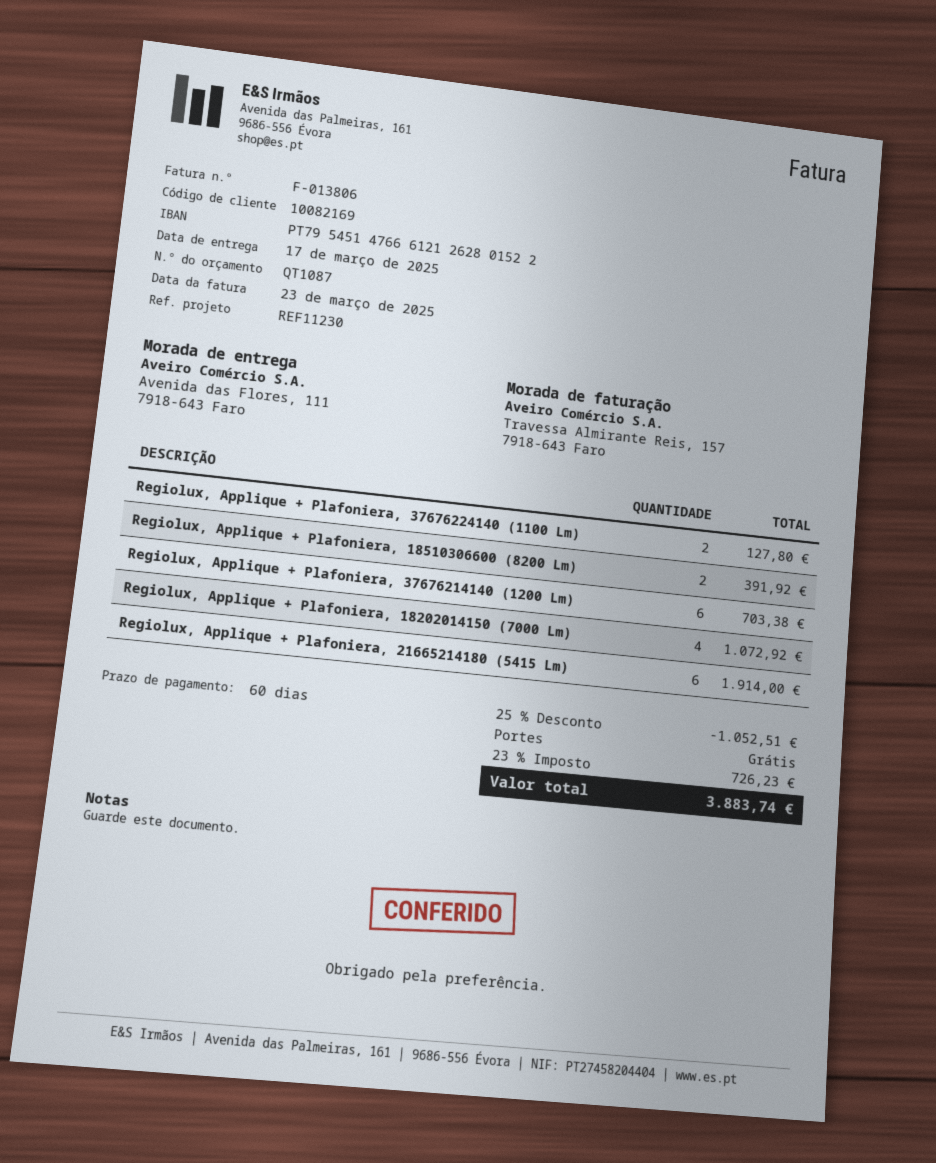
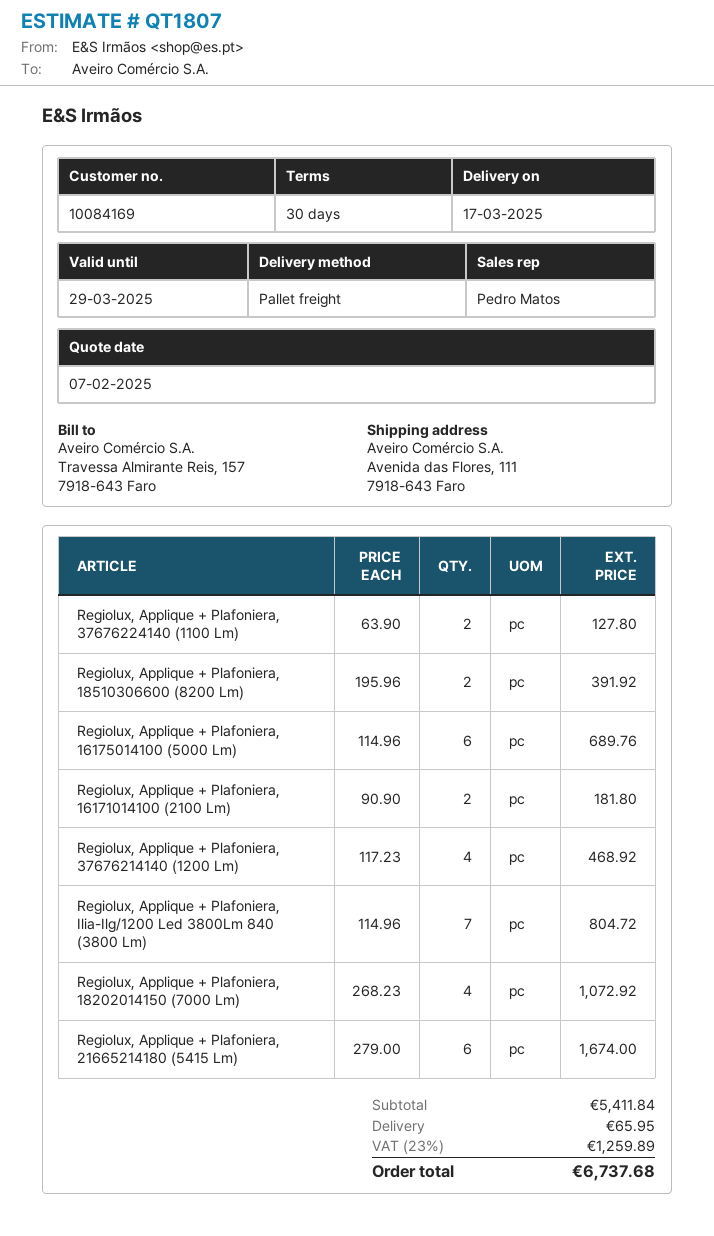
quote number: QT1087 -> QT1807
payment terms: 60 days -> 30 days
customer number: 10082169 -> 10084169
Regiolux, Applique + Plafoniera, 37676214140 (1200 Lm): 6 for 703.38 -> 4 for 468.92
Regiolux, Applique + Plafoniera, 21665214180 (5415 Lm): 6 for 1914.00 -> 6 for 1674.00
Regiolux, Applique + Plafoniera, 16175014100 (5000 Lm): none -> 6 for 689.76
Regiolux, Applique + Plafoniera, 16171014100 (2100 Lm): none -> 2 for 181.80
Regiolux, Applique + Plafoniera, Ilia-Ilg/1200 Led 3800Lm 840 (3800 Lm): none -> 7 for 804.72
discount: 25% = 1052.51 -> none
shipping: 0.00 -> 65.95
tax: 23% = 726.23 -> 23% = 1259.89
total: 3883.74 -> 6737.68

